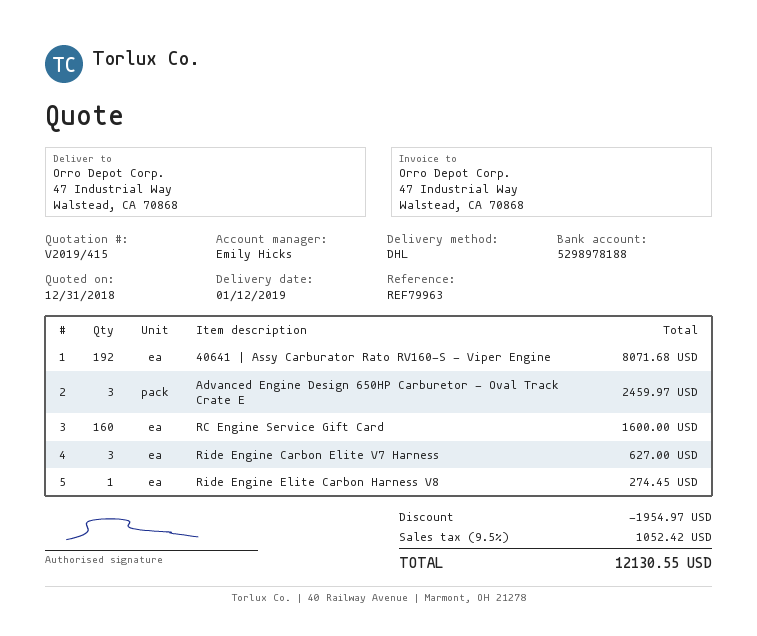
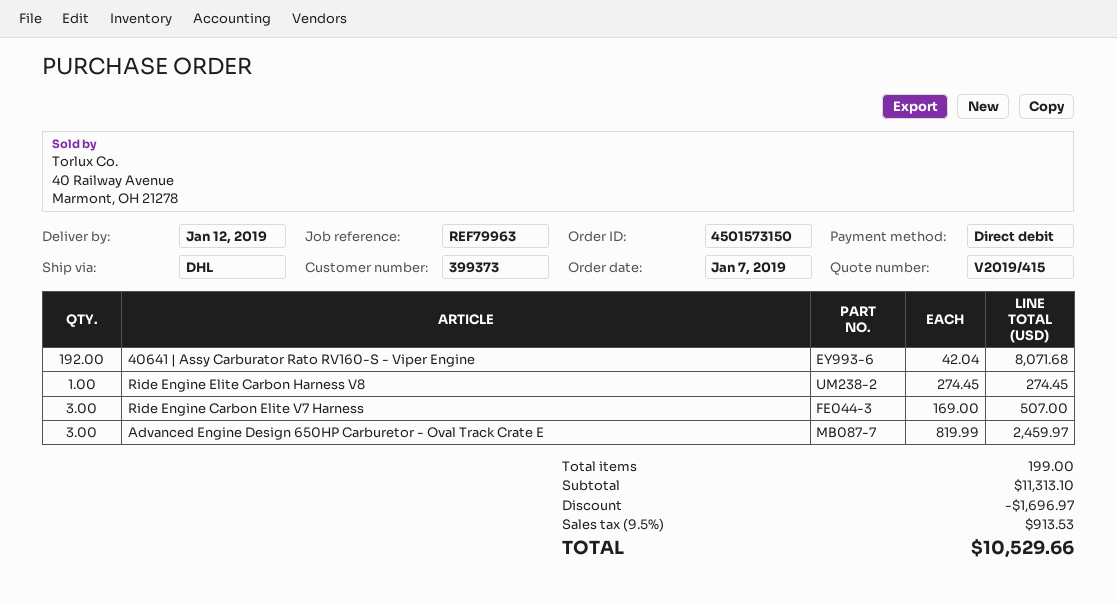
RC Engine Service Gift Card: 160 for 1600.00 -> none
Ride Engine Carbon Elite V7 Harness: 3 for 627.00 -> 3 for 507.00
discount: 1954.97 -> 1696.97
tax: 9.5% = 1052.42 -> 9.5% = 913.53
total: 12130.55 -> 10529.66

